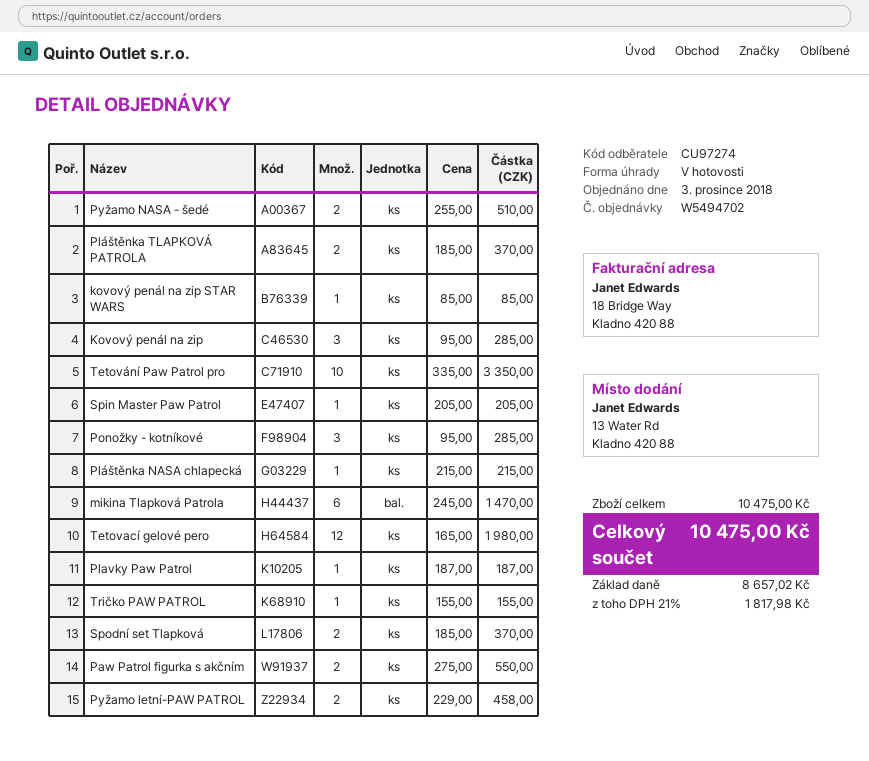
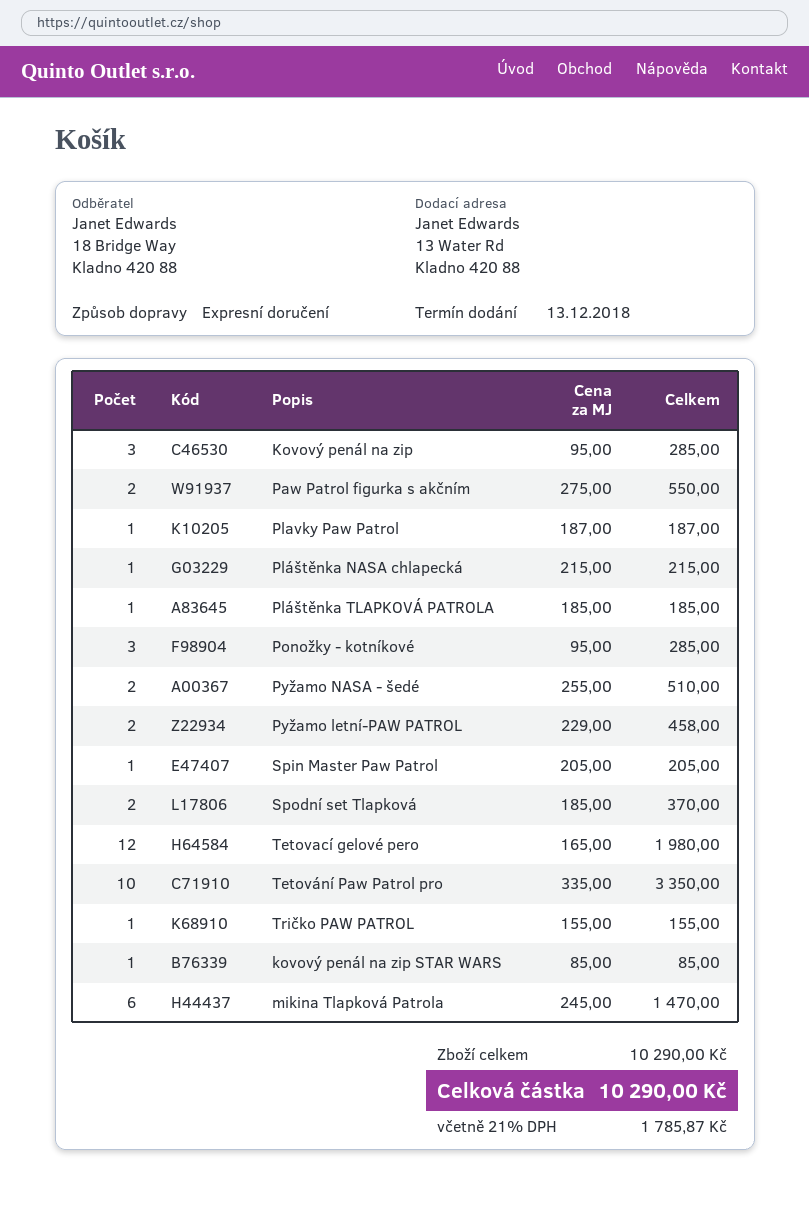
Pláštěnka TLAPKOVÁ PATROLA: 2 x 185.00 = 370.00 -> 1 x 185.00 = 185.00
subtotal: 10475.00 -> 10290.00
tax: 21% = 1817.98 -> 21% = 1785.87
total: 10475.00 -> 10290.00

